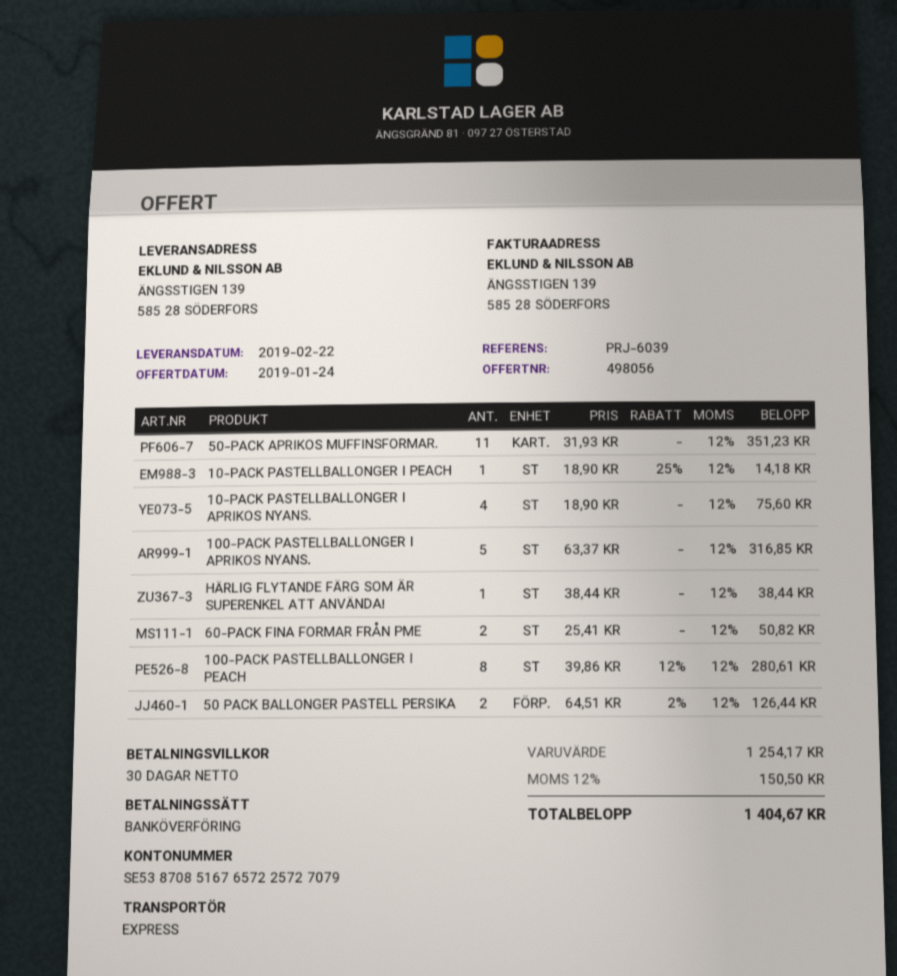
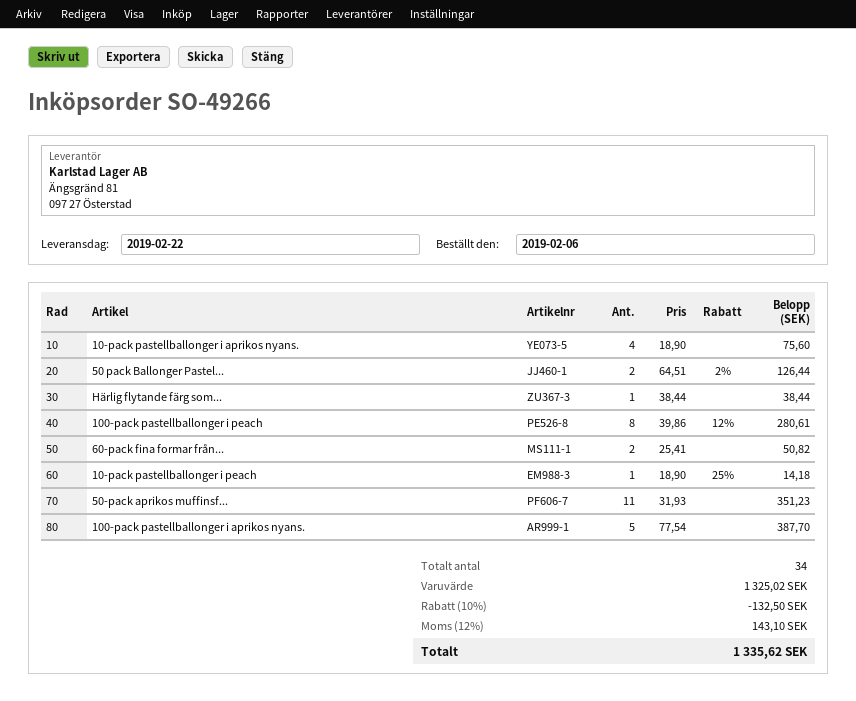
100-PACK PASTELLBALLONGER I APRIKOS NYANS.: 5 x 63.37 = 316.85 -> 5 x 77.54 = 387.70
subtotal: 1254.17 -> 1325.02
discount: none -> 10% = 132.50
tax: 12% = 150.50 -> 12% = 143.10
total: 1404.67 -> 1335.62

